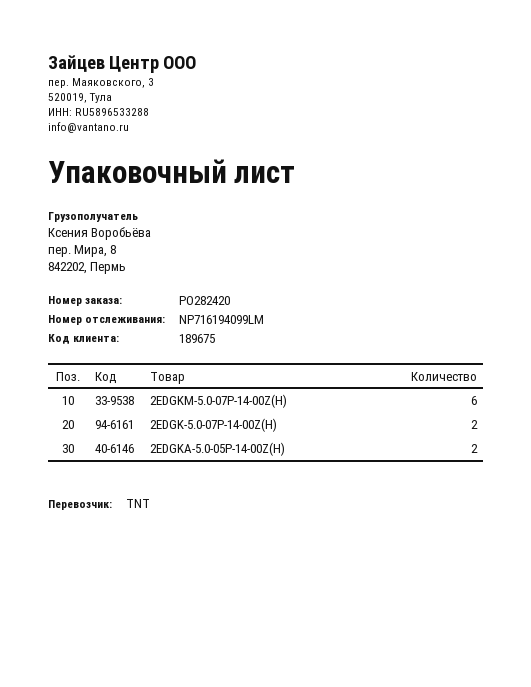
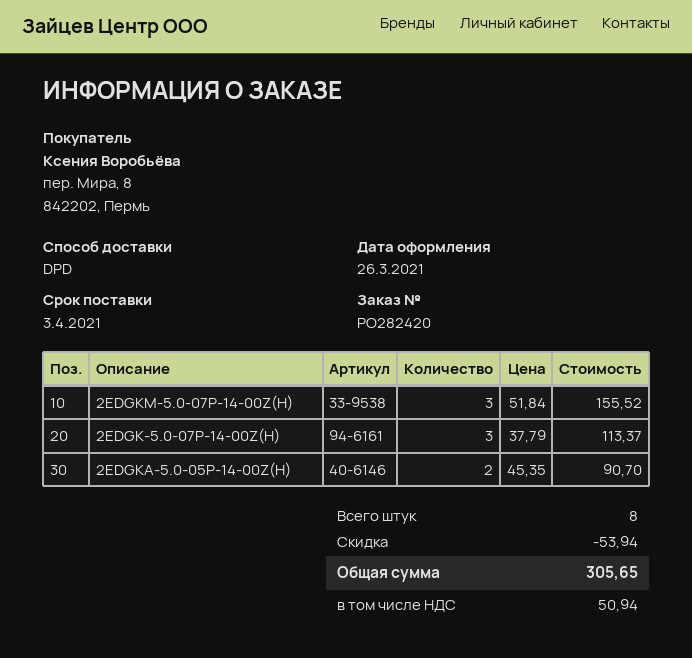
shipping method: TNT -> DPD
2EDGKM-5.0-07P-14-00Z(H): 6 -> 3
2EDGK-5.0-07P-14-00Z(H): 2 -> 3

